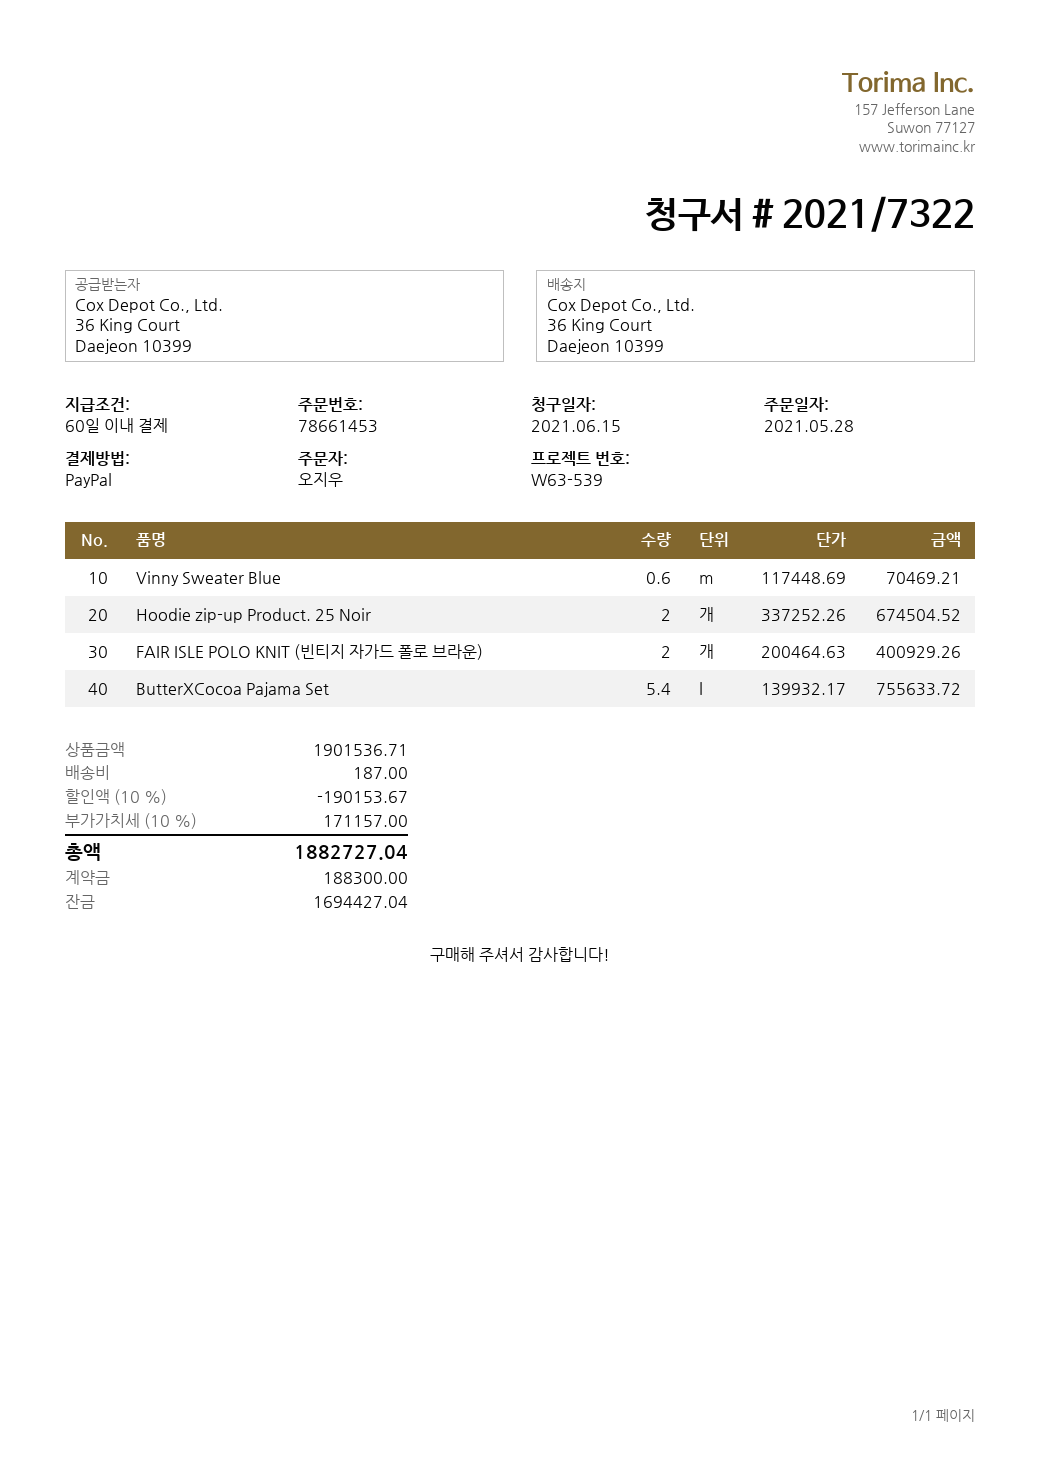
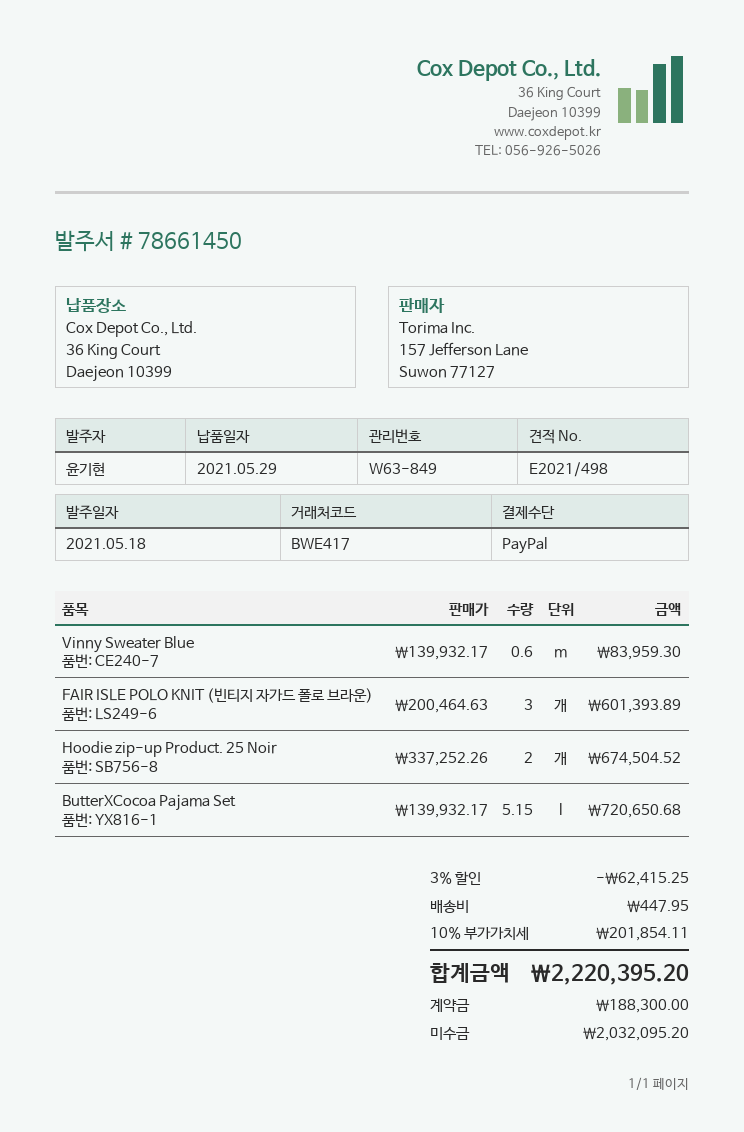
order number: 78661453 -> 78661450
order date: 2021-05-28 -> 2021-05-18
reference: W63-539 -> W63-849
ordered by: 오지우 -> 윤기현
Vinny Sweater Blue: 0.6 x 117448.69 = 70469.21 -> 0.6 x 139932.17 = 83959.30
FAIR ISLE POLO KNIT (빈티지 자가드 폴로 브라운): 2 x 200464.63 = 400929.26 -> 3 x 200464.63 = 601393.89
ButterXCocoa Pajama Set: 5.4 x 139932.17 = 755633.72 -> 5.15 x 139932.17 = 720650.68
discount: 10% = 190153.67 -> 3% = 62415.25
shipping: 187.00 -> 447.95
tax: 10% = 171157.00 -> 10% = 201854.11
total: 1882727.04 -> 2220395.20
balance: 1694427.04 -> 2032095.20

